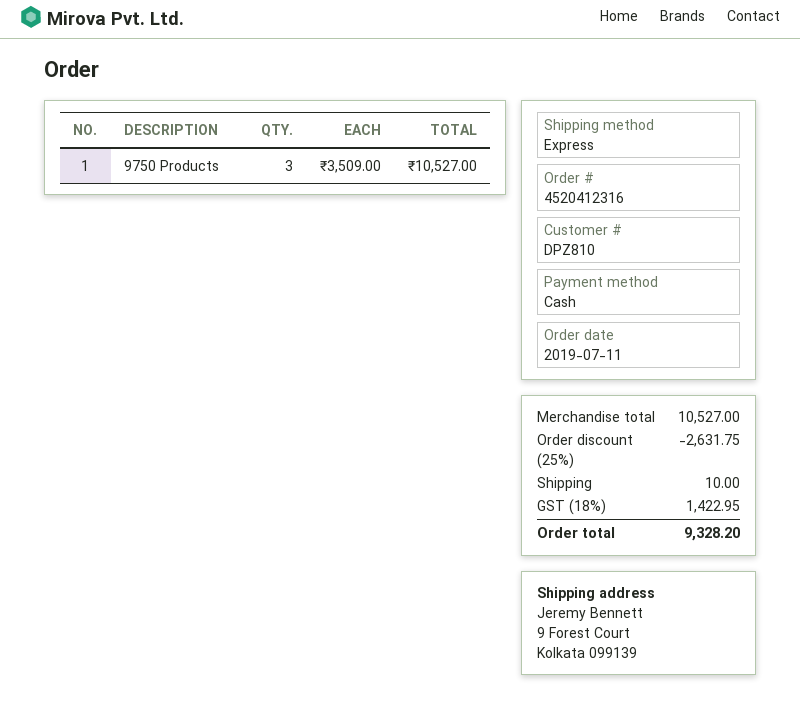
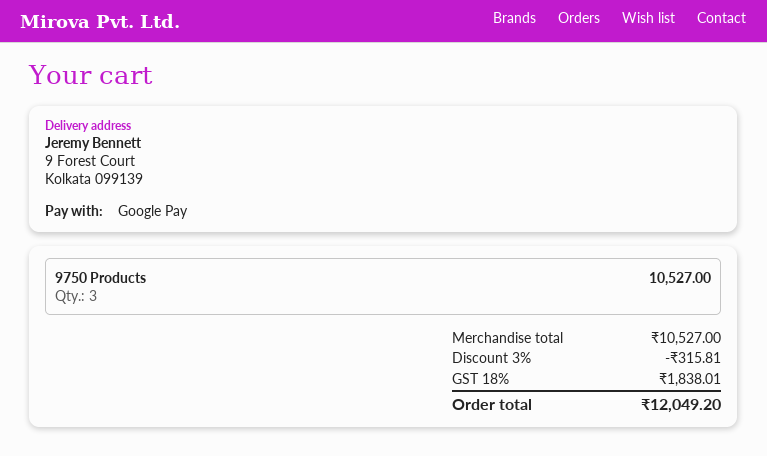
payment method: cash -> Google Pay
discount: 25% = 2631.75 -> 3% = 315.81
shipping: 10.00 -> none
tax: 18% = 1422.95 -> 18% = 1838.01
total: 9328.20 -> 12049.20

